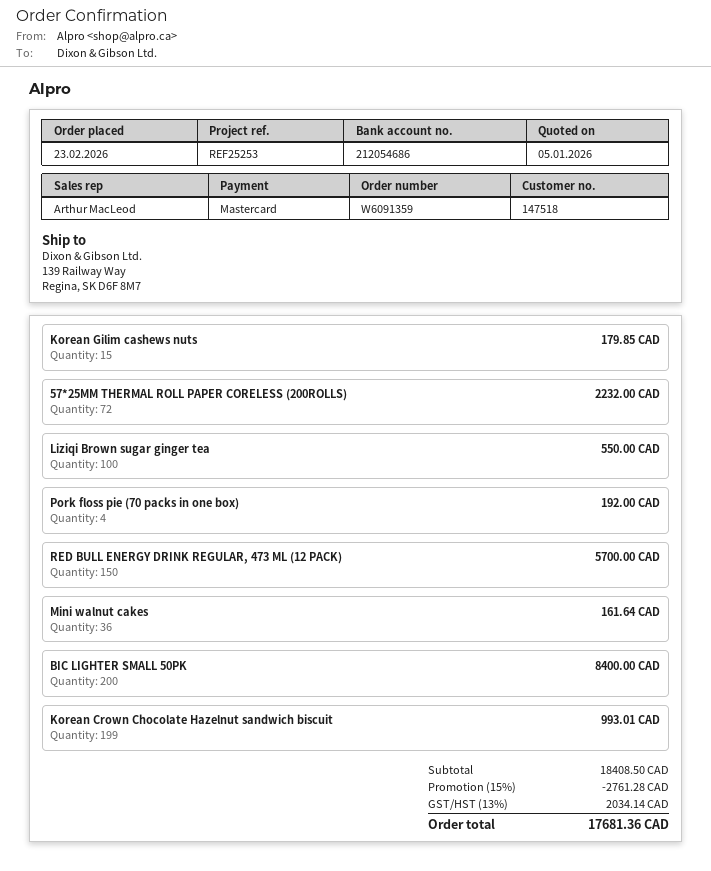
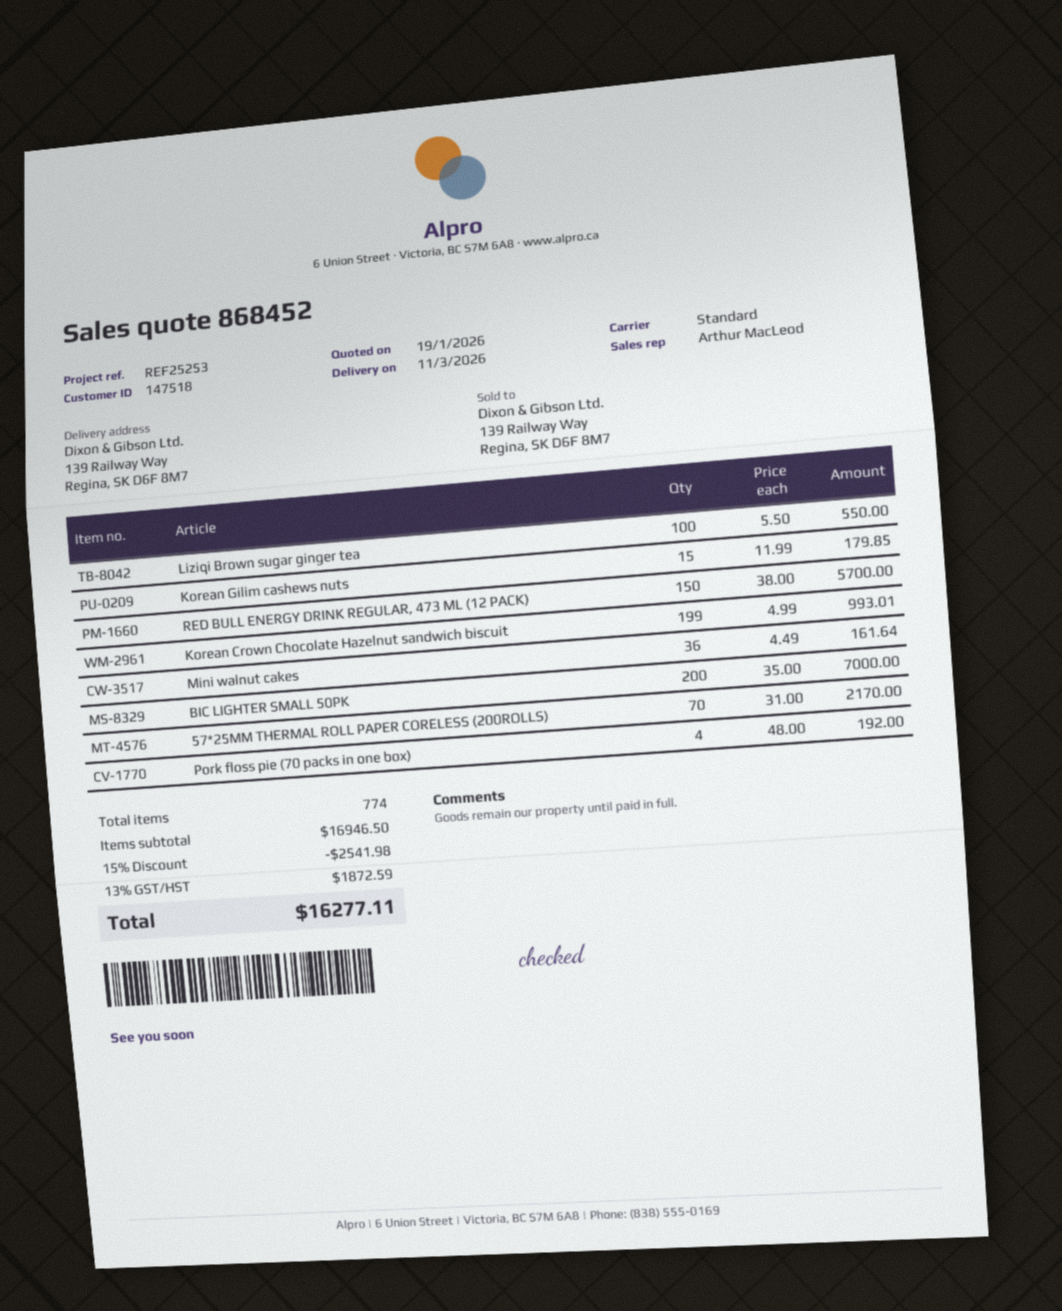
quote date: 2026-01-05 -> 2026-01-19
57*25MM THERMAL ROLL PAPER CORELESS (200ROLLS): 72 for 2232.00 -> 70 for 2170.00
BIC LIGHTER SMALL 50PK: 200 for 8400.00 -> 200 for 7000.00
subtotal: 18408.50 -> 16946.50
discount: 15% = 2761.28 -> 15% = 2541.98
tax: 13% = 2034.14 -> 13% = 1872.59
total: 17681.36 -> 16277.11

